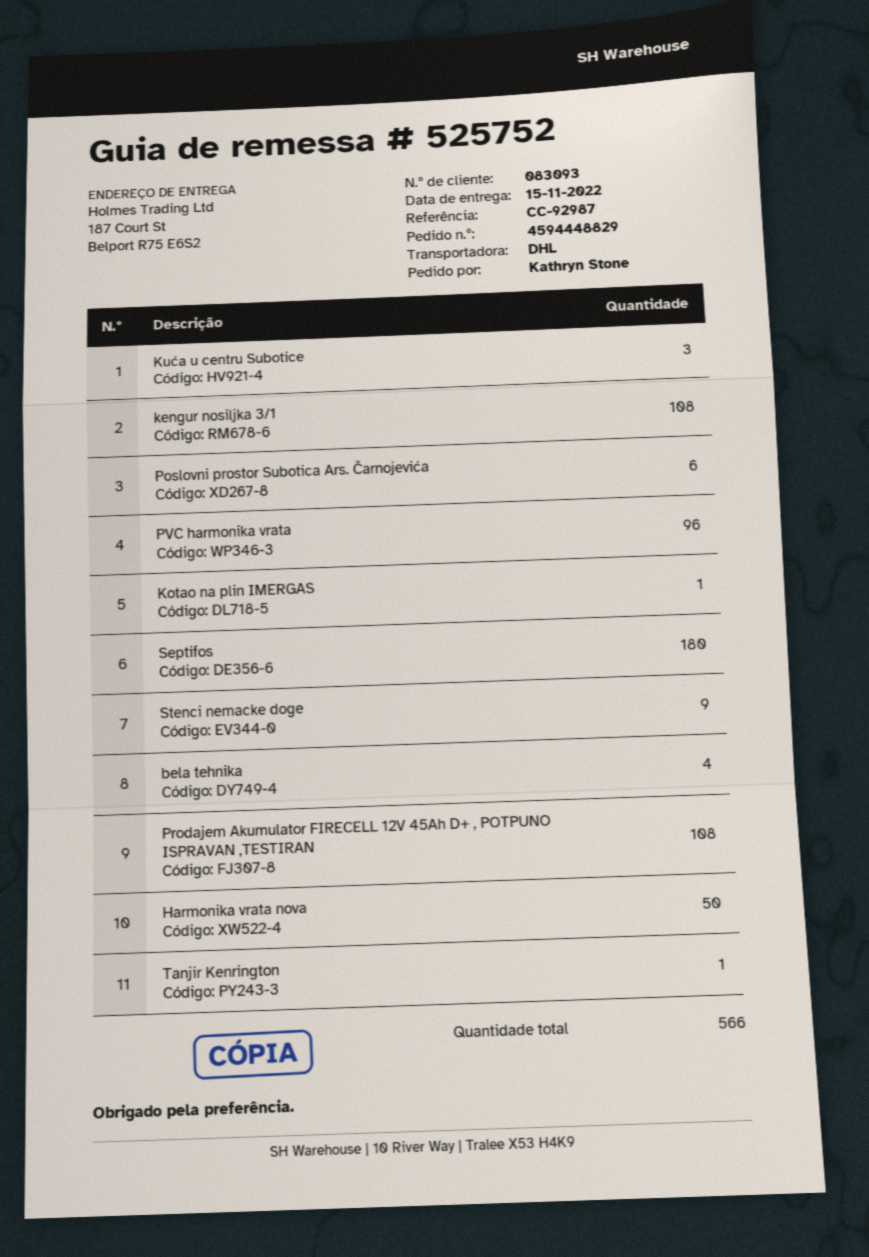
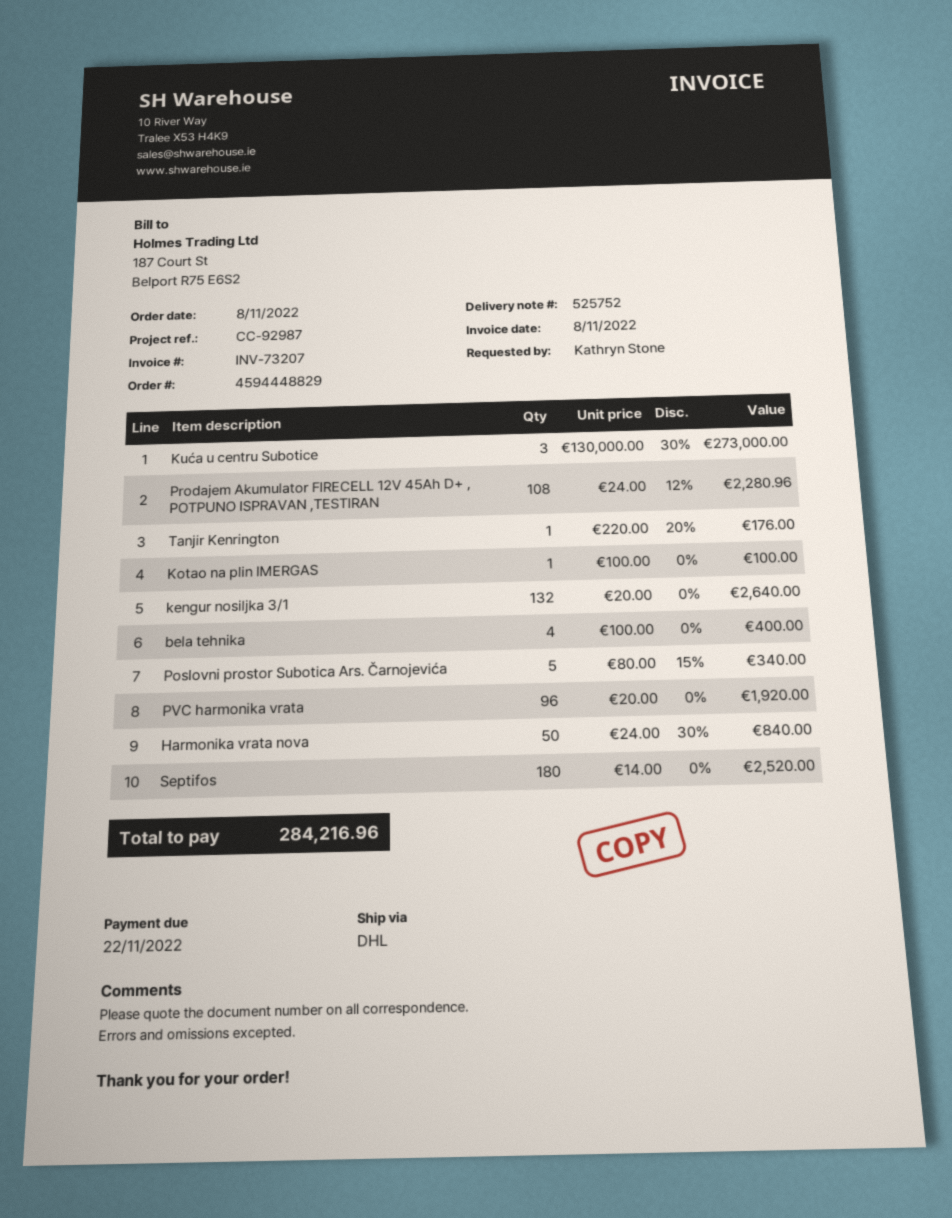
kengur nosiljka 3/1: 108 -> 132
Poslovni prostor Subotica Ars. Čarnojevića: 6 -> 5
Stenci nemacke doge: 9 -> none

